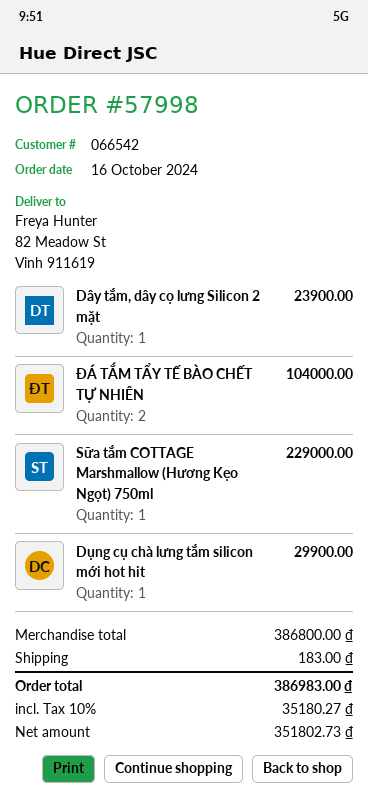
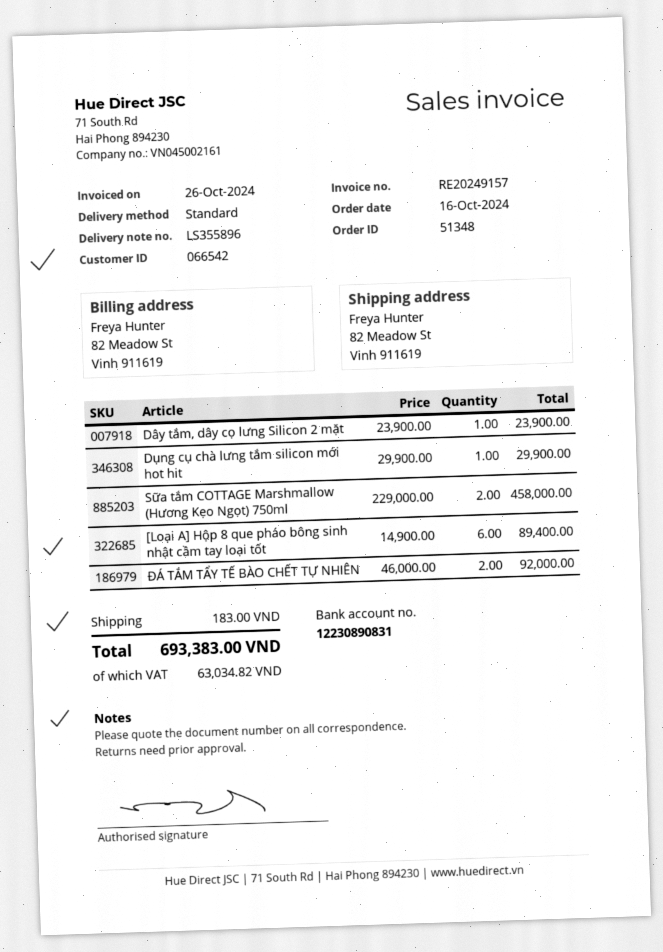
order number: 57998 -> 51348
ĐÁ TẮM TẨY TẾ BÀO CHẾT TỰ NHIÊN: 2 for 104000.00 -> 2 for 92000.00
Sữa tắm COTTAGE Marshmallow (Hương Kẹo Ngọt) 750ml: 1 for 229000.00 -> 2 for 458000.00
[Loại A] Hộp 8 que pháo bông sinh nhật cầm tay loại tốt: none -> 6 for 89400.00
tax: 35180.27 -> 63034.82
total: 386983.00 -> 693383.00

